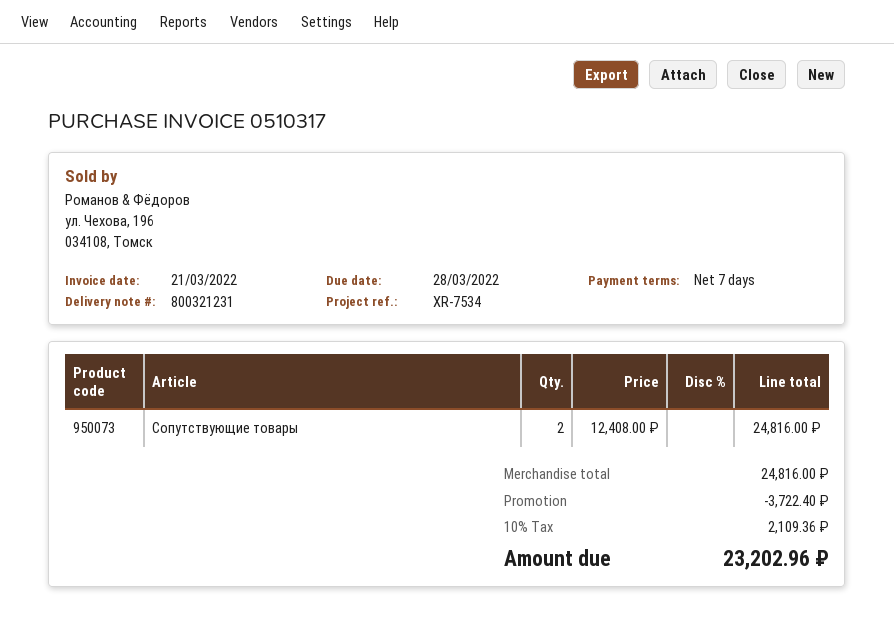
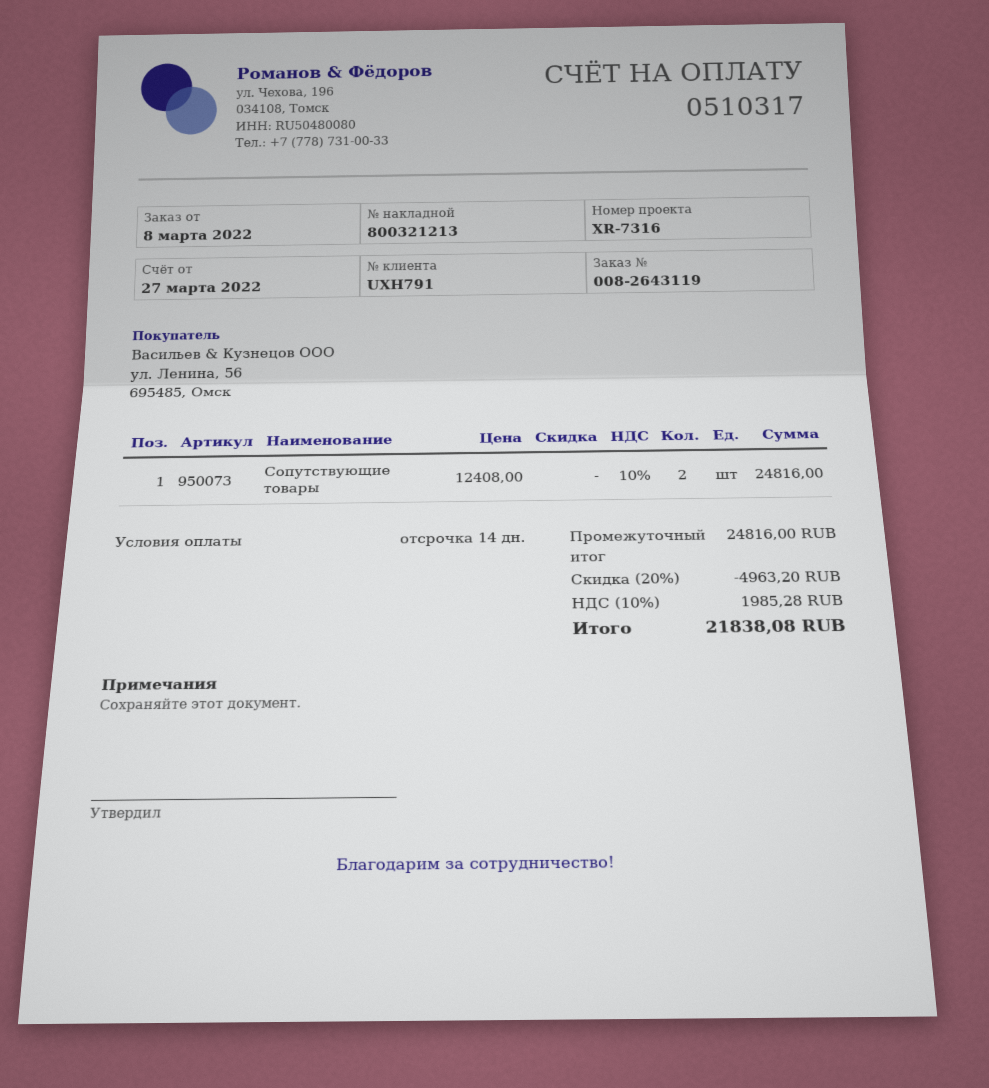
delivery note number: 800321231 -> 800321213
invoice date: 2022-03-21 -> 2022-03-27
payment terms: 7 days -> 14 days
reference: XR-7534 -> XR-7316
discount: 3722.40 -> 4963.20
tax: 10% = 2109.36 -> 10% = 1985.28
total: 23202.96 -> 21838.08

